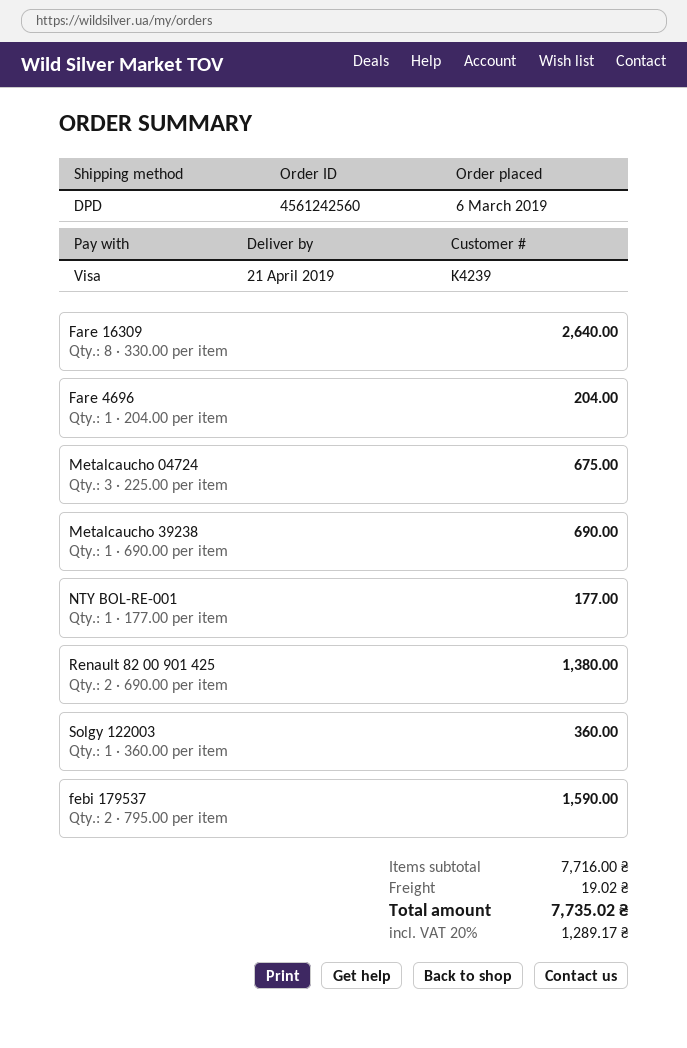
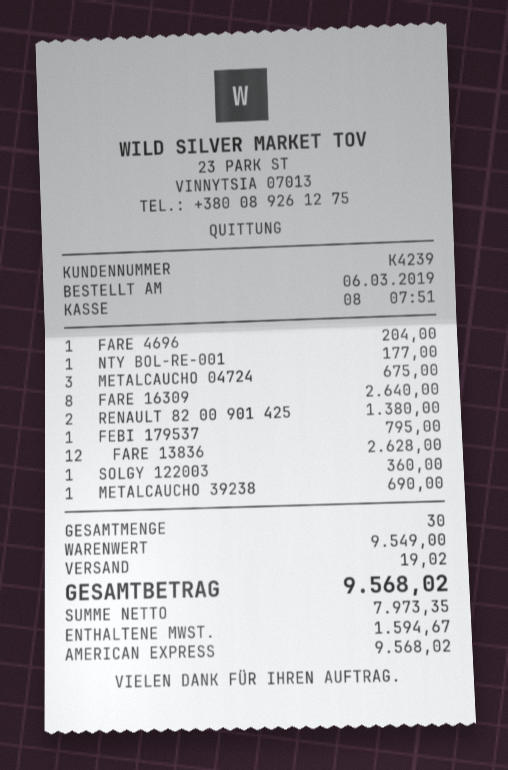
payment method: Visa -> American Express
febi 179537: 2 for 1590.00 -> 1 for 795.00
FARE 13836: none -> 12 for 2628.00
subtotal: 7716.00 -> 9549.00
tax: 1289.17 -> 1594.67
total: 7735.02 -> 9568.02

